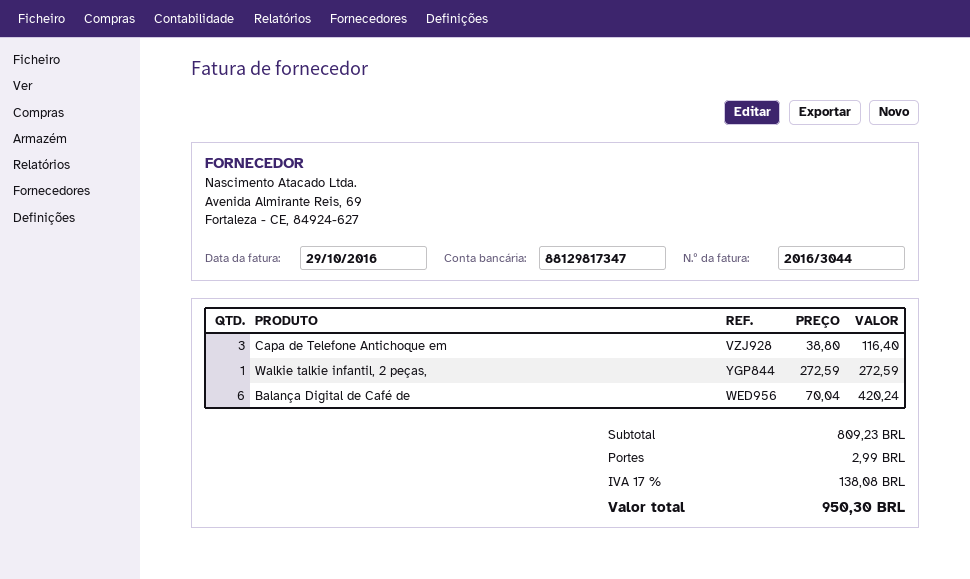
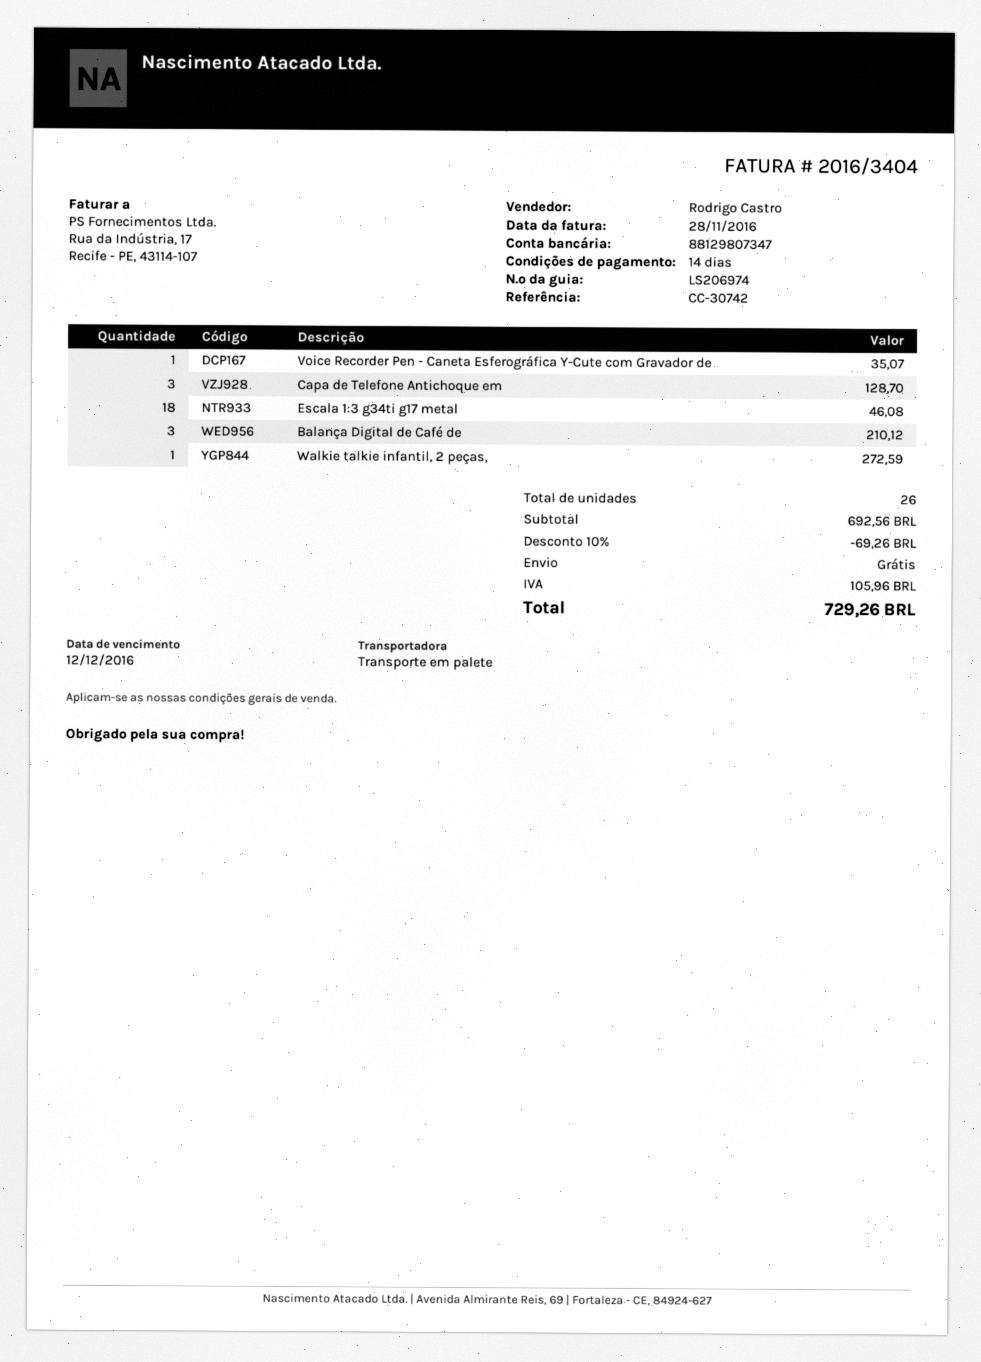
invoice number: 2016/3044 -> 2016/3404
invoice date: 2016-10-29 -> 2016-11-28
bank account: 88129817347 -> 88129807347
Capa de Telefone Antichoque em: 3 for 116.40 -> 3 for 128.70
Balança Digital de Café de: 6 for 420.24 -> 3 for 210.12
Voice Recorder Pen - Caneta Esferográfica Y-Cute com Gravador de: none -> 1 for 35.07
Escala 1:3 g34ti g17 metal: none -> 18 for 46.08
subtotal: 809.23 -> 692.56
discount: none -> 10% = 69.26
shipping: 2.99 -> 0.00
tax: 138.08 -> 105.96
total: 950.30 -> 729.26

